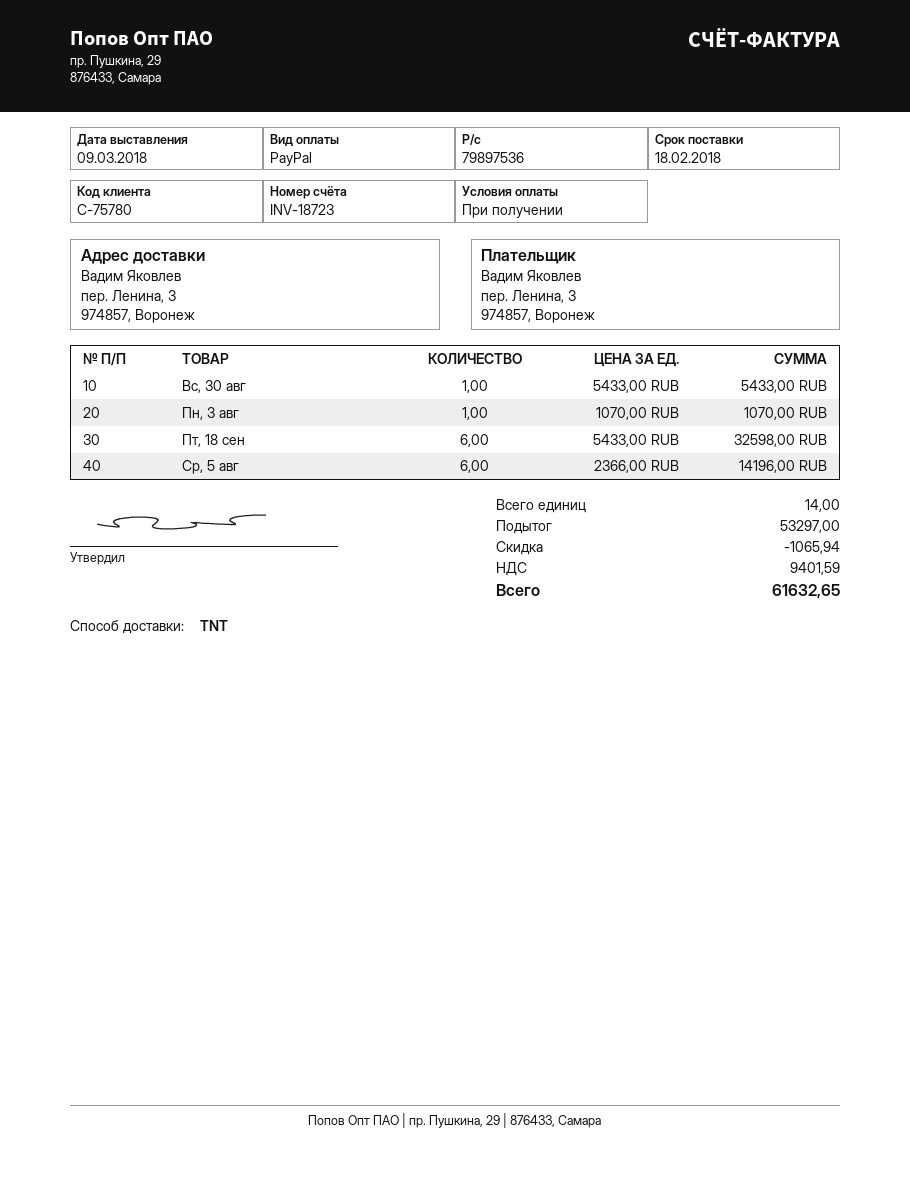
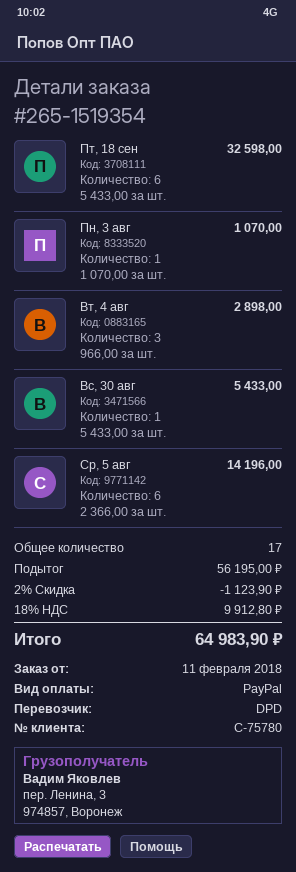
shipping method: TNT -> DPD
Вт, 4 авг: none -> 3 x 966.00 = 2898.00
total quantity: 14 -> 17
subtotal: 53297.00 -> 56195.00
discount: 1065.94 -> 1123.90
tax: 9401.59 -> 9912.80
total: 61632.65 -> 64983.90

